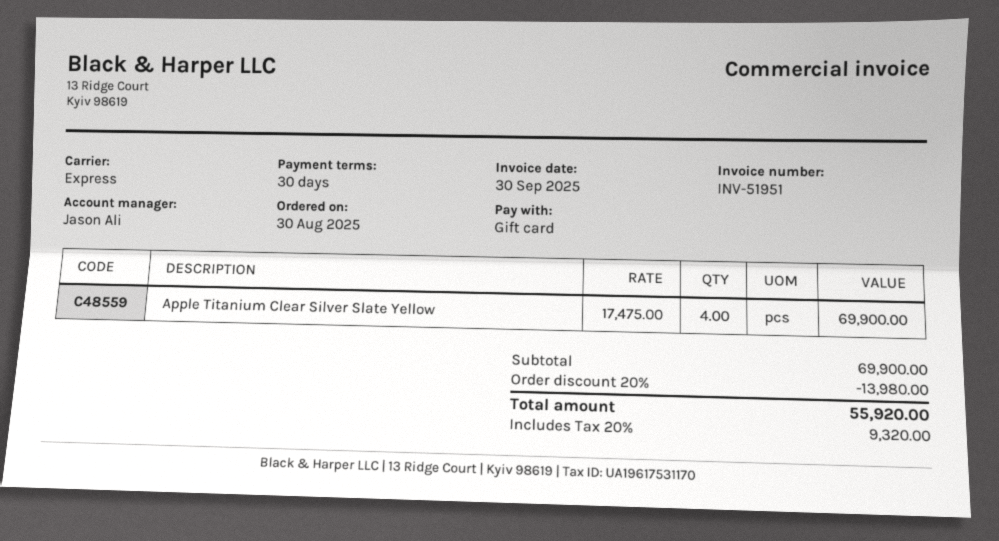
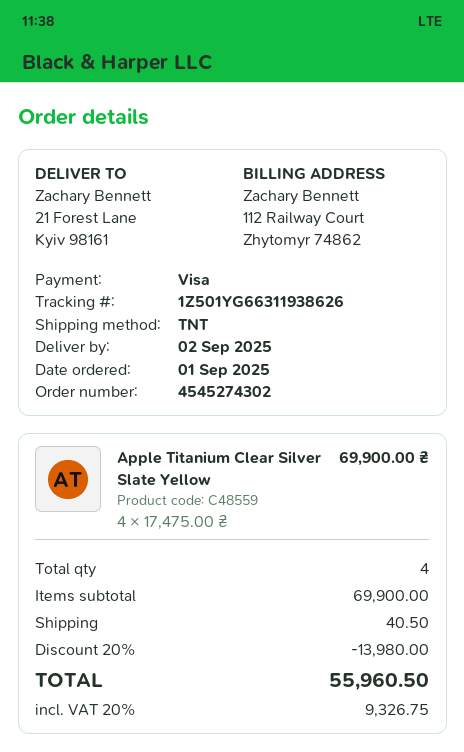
order date: 2025-08-30 -> 2025-09-01
payment method: gift card -> Visa
shipping method: express -> TNT
shipping: none -> 40.50
tax: 20% = 9320.00 -> 20% = 9326.75
total: 55920.00 -> 55960.50

